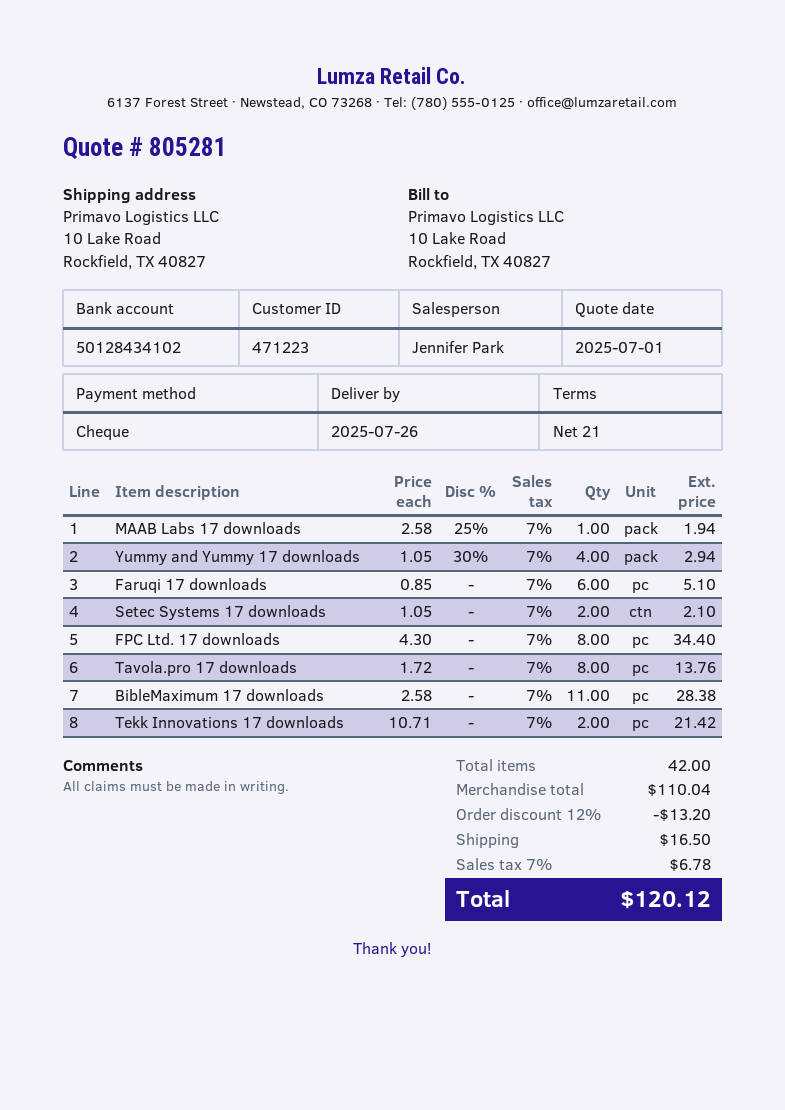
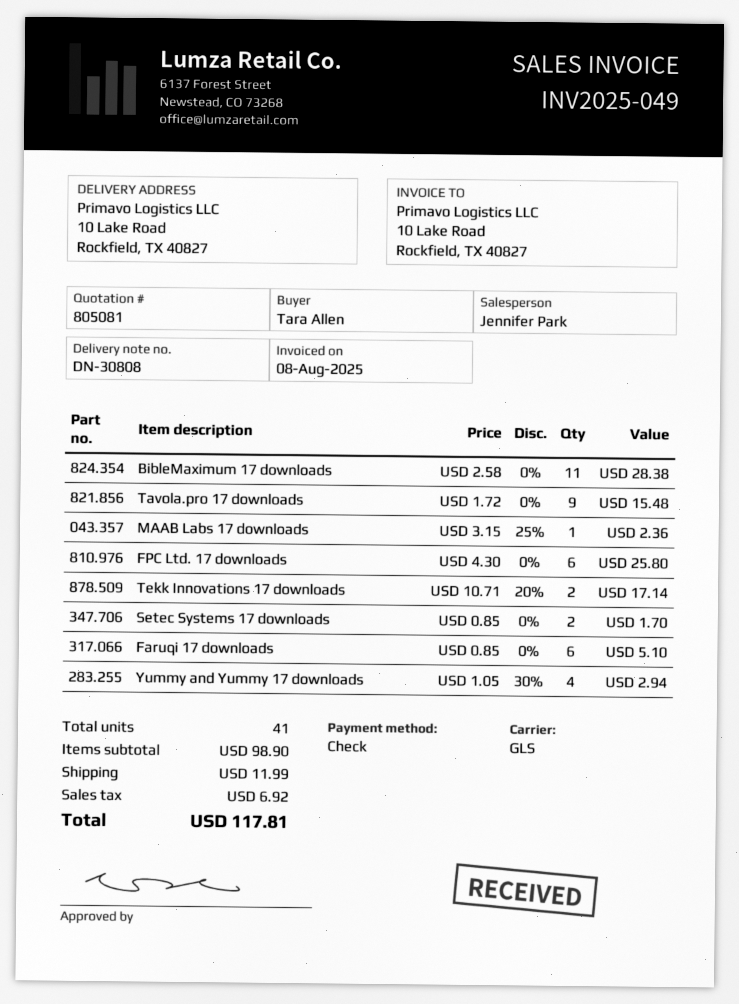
quote number: 805281 -> 805081
MAAB Labs 17 downloads: 1 x 2.58 - 25% = 1.94 -> 1 x 3.15 - 25% = 2.36
Setec Systems 17 downloads: 2 x 1.05 = 2.10 -> 2 x 0.85 = 1.70
FPC Ltd. 17 downloads: 8 x 4.30 = 34.40 -> 6 x 4.30 = 25.80
Tavola.pro 17 downloads: 8 x 1.72 = 13.76 -> 9 x 1.72 = 15.48
Tekk Innovations 17 downloads: 2 x 10.71 = 21.42 -> 2 x 10.71 - 20% = 17.14
total quantity: 42 -> 41
subtotal: 110.04 -> 98.90
discount: 12% = 13.20 -> none
shipping: 16.50 -> 11.99
tax: 6.78 -> 6.92
total: 120.12 -> 117.81

